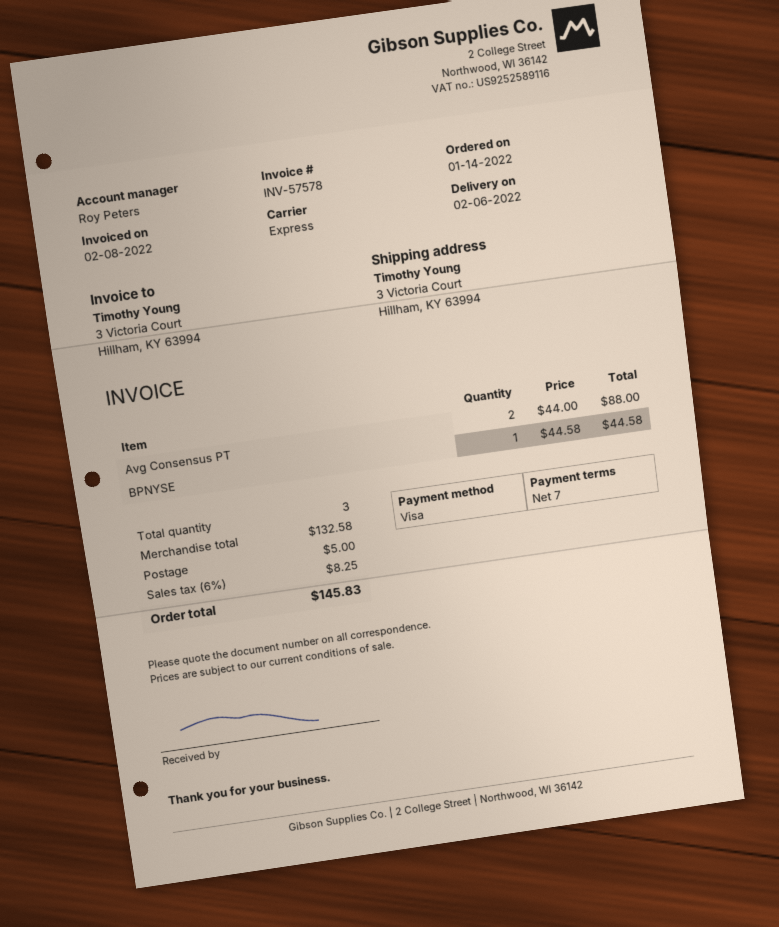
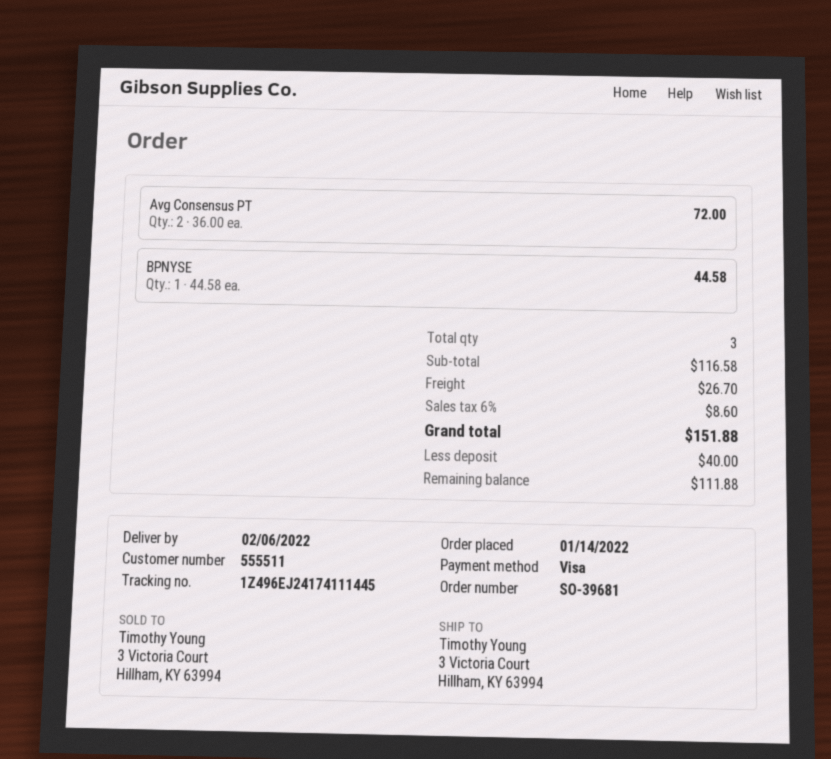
Avg Consensus PT: 2 x 44.00 = 88.00 -> 2 x 36.00 = 72.00
subtotal: 132.58 -> 116.58
shipping: 5.00 -> 26.70
tax: 6% = 8.25 -> 6% = 8.60
total: 145.83 -> 151.88

